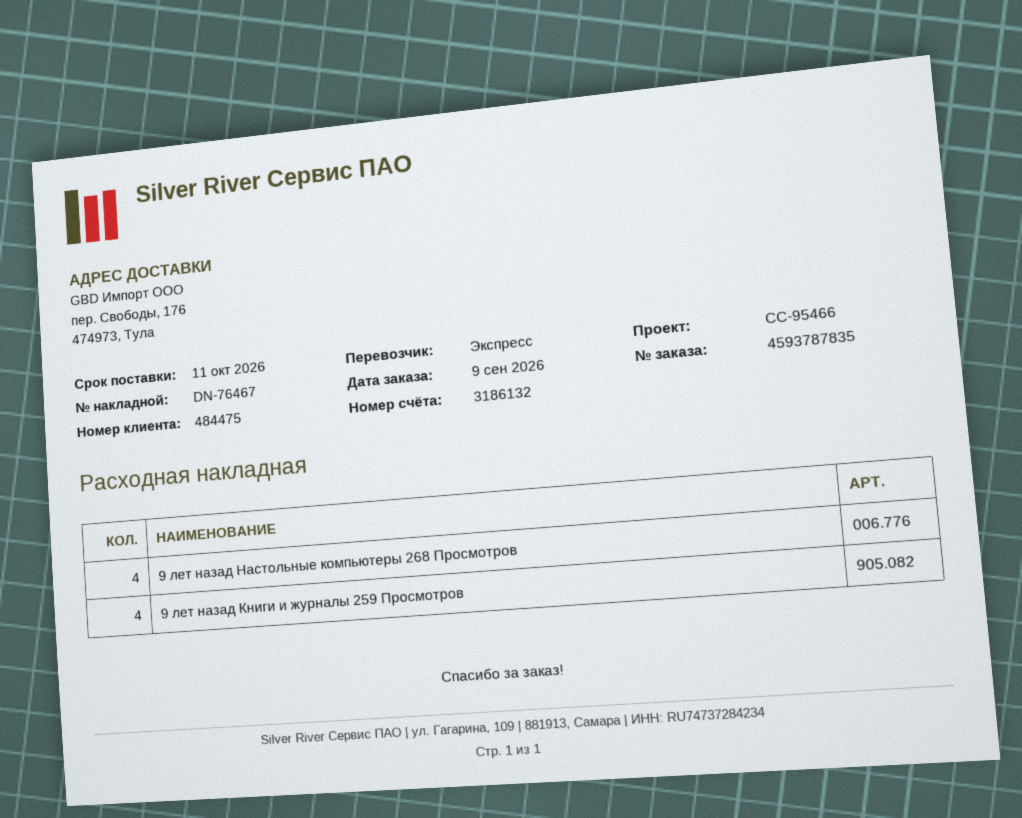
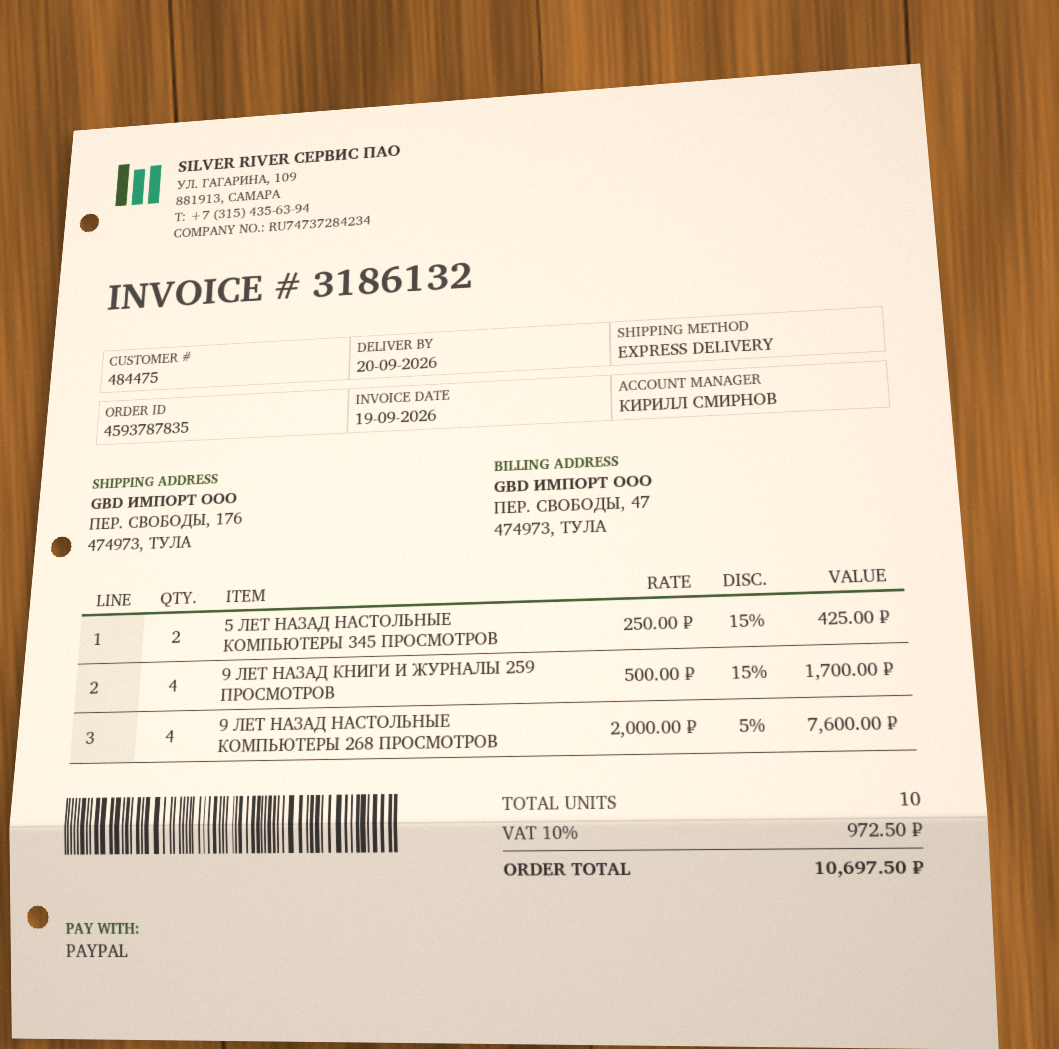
delivery date: 2026-10-11 -> 2026-09-20
5 ЛЕТ НАЗАД НАСТОЛЬНЫЕ КОМПЬЮТЕРЫ 345 ПРОСМОТРОВ: none -> 2

